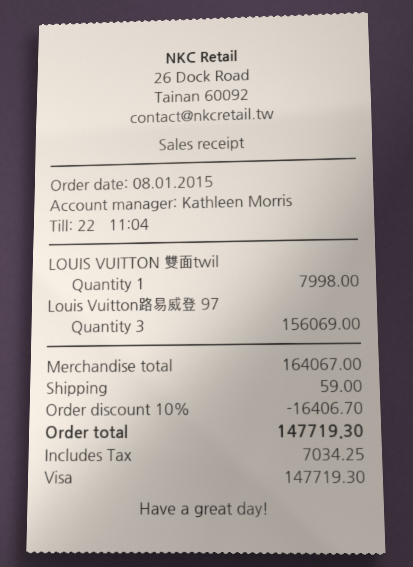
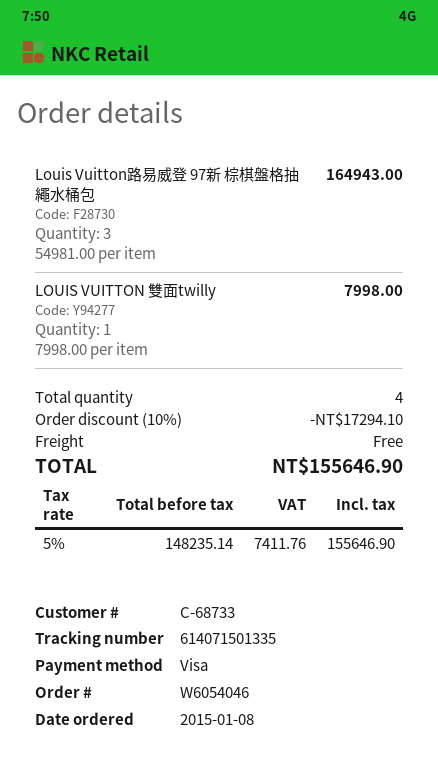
Louis Vuitton路易威登 97: 3 for 156069.00 -> 3 for 164943.00
discount: 10% = 16406.70 -> 10% = 17294.10
shipping: 59.00 -> 0.00
tax: 7034.25 -> 7411.76
total: 147719.30 -> 155646.90

